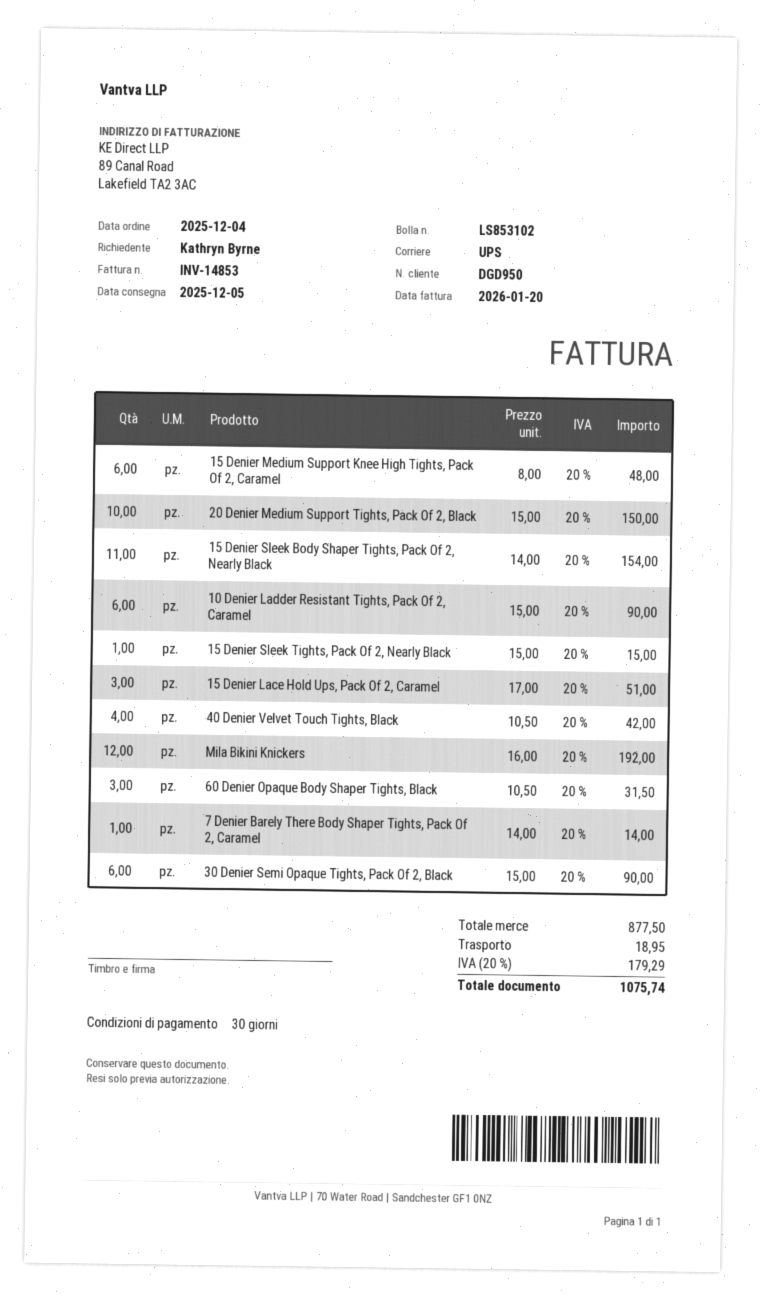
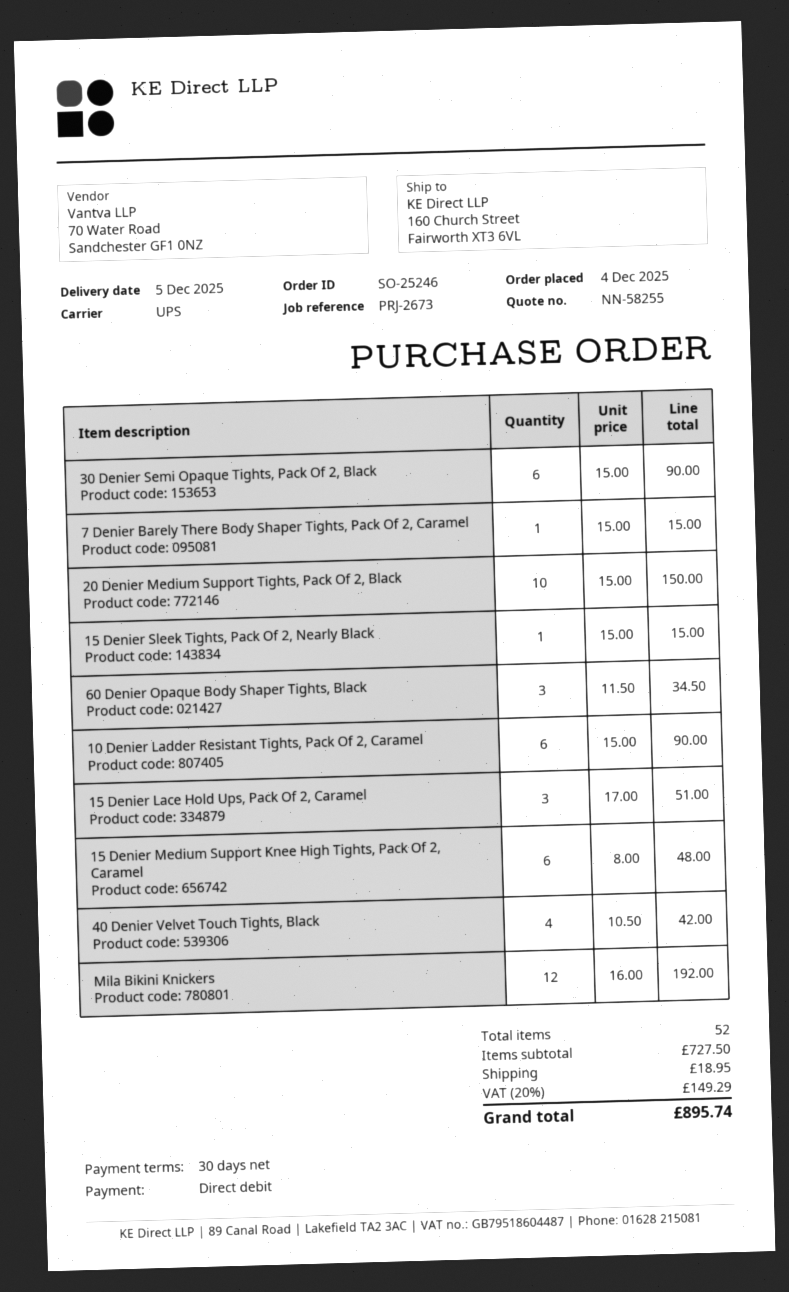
15 Denier Sleek Body Shaper Tights, Pack Of 2, Nearly Black: 11 x 14.00 = 154.00 -> none
60 Denier Opaque Body Shaper Tights, Black: 3 x 10.50 = 31.50 -> 3 x 11.50 = 34.50
7 Denier Barely There Body Shaper Tights, Pack Of 2, Caramel: 1 x 14.00 = 14.00 -> 1 x 15.00 = 15.00
subtotal: 877.50 -> 727.50
tax: 20% = 179.29 -> 20% = 149.29
total: 1075.74 -> 895.74

